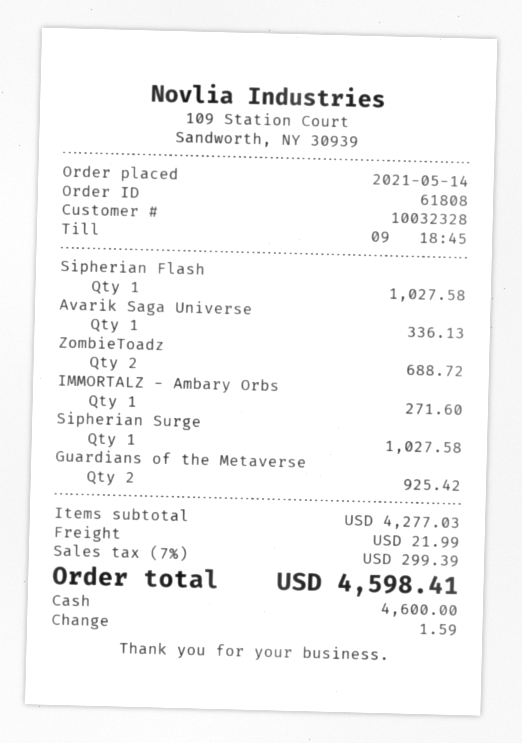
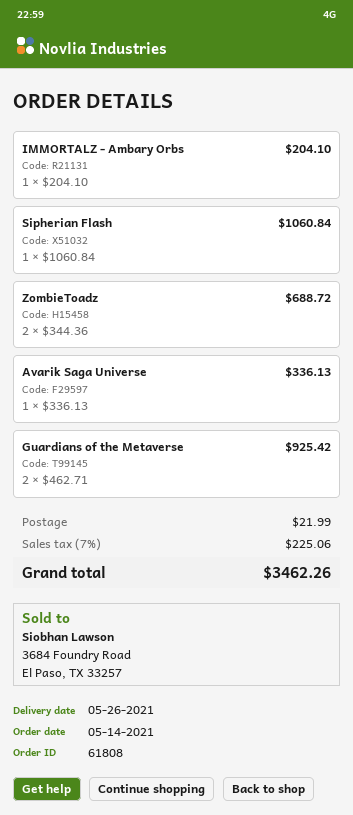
Sipherian Flash: 1 for 1027.58 -> 1 for 1060.84
IMMORTALZ - Ambary Orbs: 1 for 271.60 -> 1 for 204.10
Sipherian Surge: 1 for 1027.58 -> none
tax: 7% = 299.39 -> 7% = 225.06
total: 4598.41 -> 3462.26

